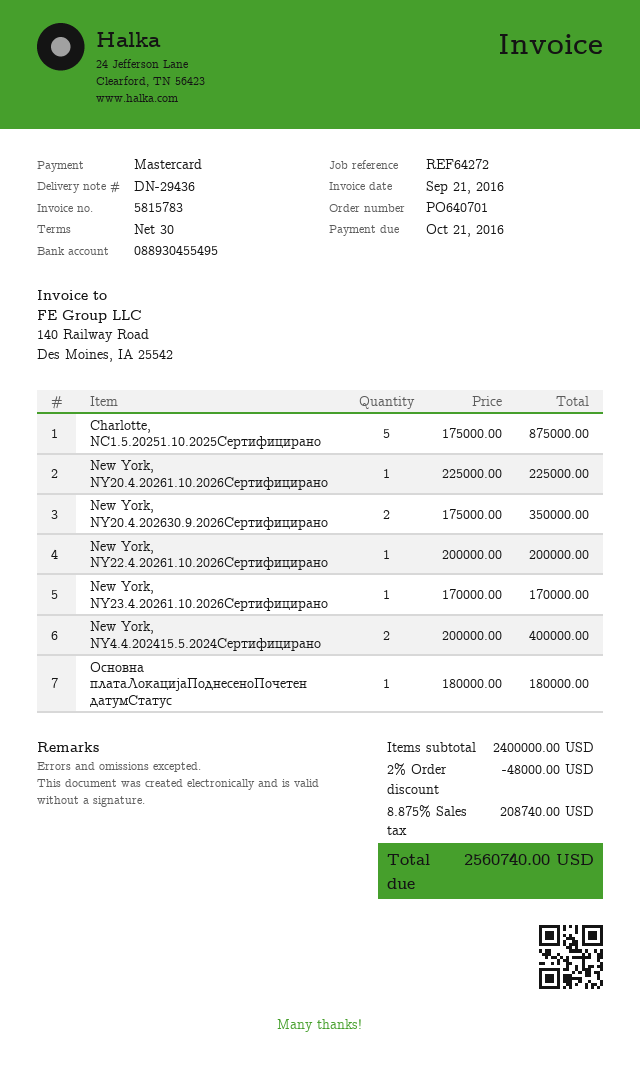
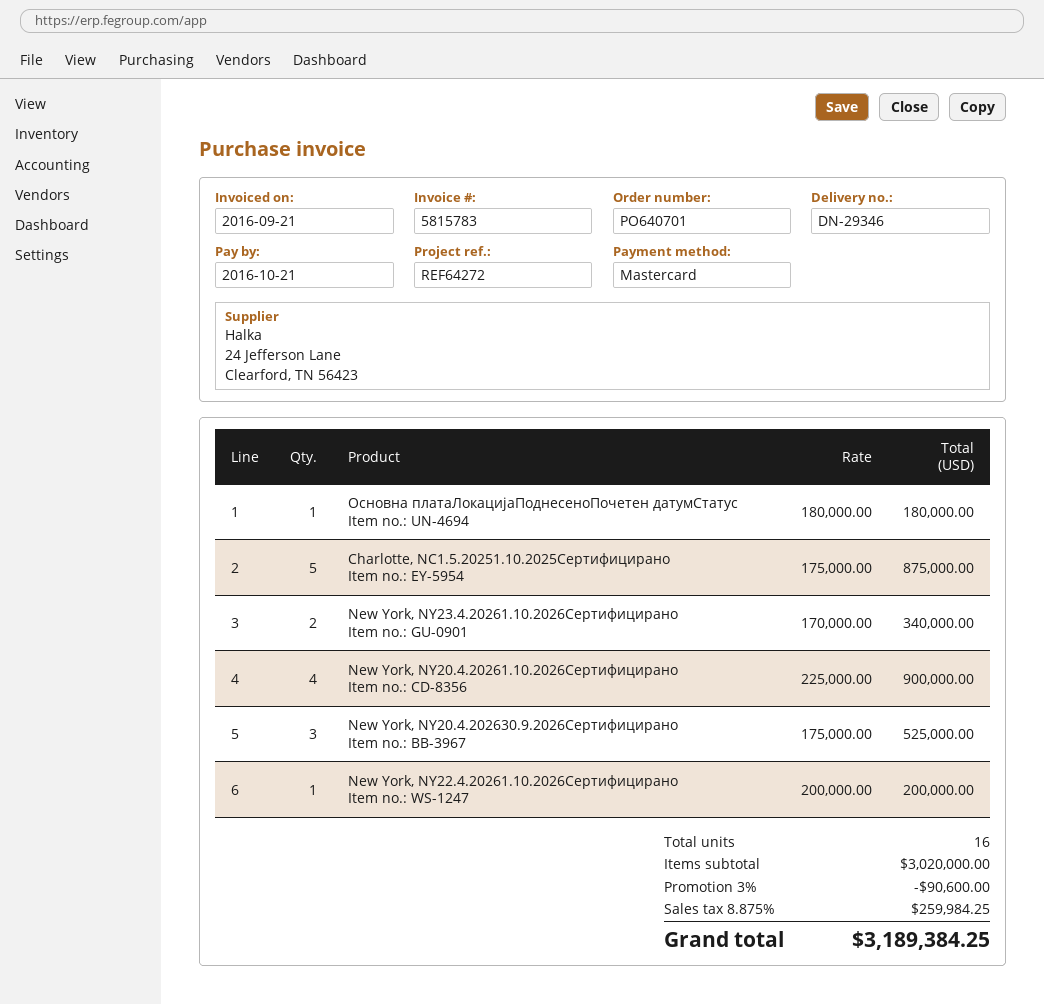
delivery note number: DN-29436 -> DN-29346
New York, NY20.4.20261.10.2026Сертифицирано: 1 x 225000.00 = 225000.00 -> 4 x 225000.00 = 900000.00
New York, NY20.4.202630.9.2026Сертифицирано: 2 x 175000.00 = 350000.00 -> 3 x 175000.00 = 525000.00
New York, NY23.4.20261.10.2026Сертифицирано: 1 x 170000.00 = 170000.00 -> 2 x 170000.00 = 340000.00
New York, NY4.4.202415.5.2024Сертифицирано: 2 x 200000.00 = 400000.00 -> none
subtotal: 2400000.00 -> 3020000.00
discount: 2% = 48000.00 -> 3% = 90600.00
tax: 8.875% = 208740.00 -> 8.875% = 259984.25
total: 2560740.00 -> 3189384.25

